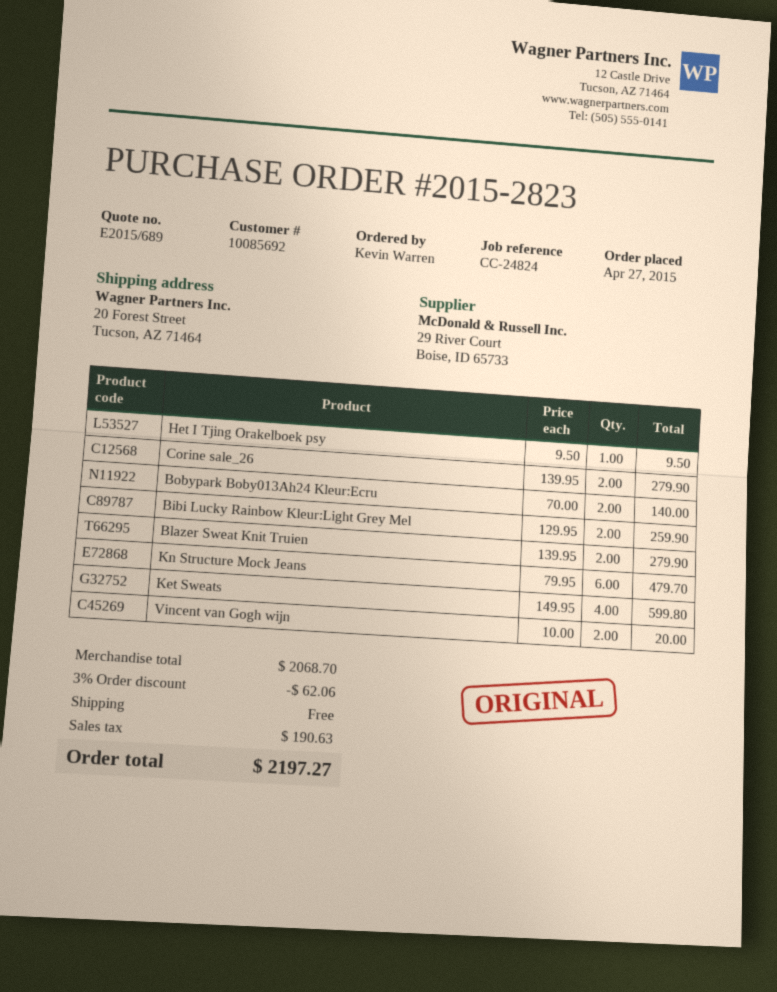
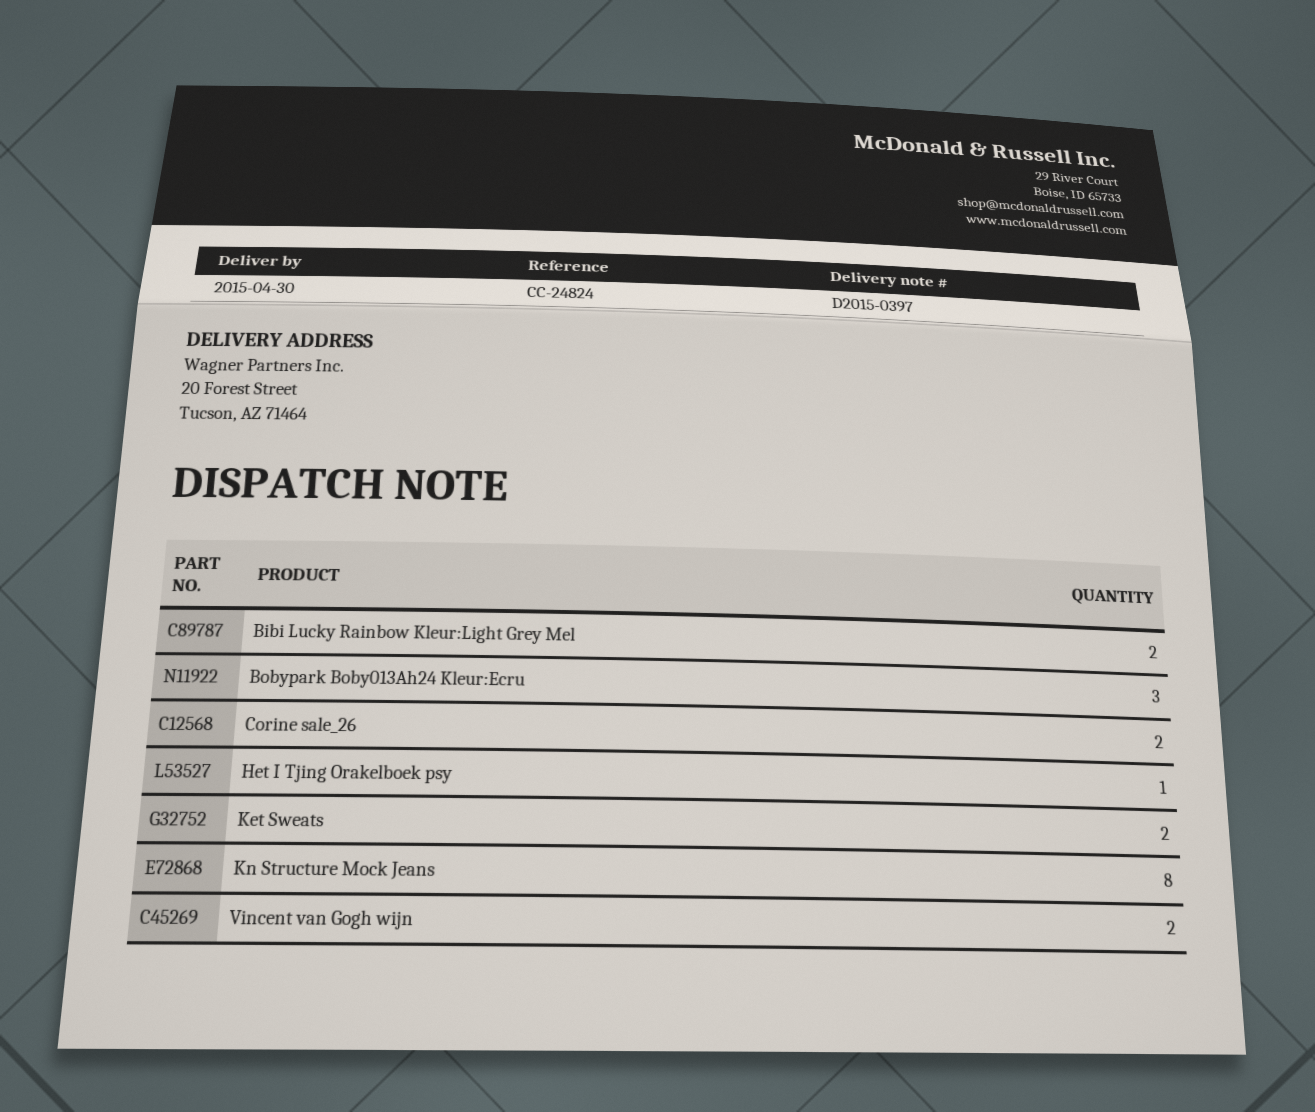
Bobypark Boby013Ah24 Kleur:Ecru: 2 -> 3
Blazer Sweat Knit Truien: 2 -> none
Kn Structure Mock Jeans: 6 -> 8
Ket Sweats: 4 -> 2

